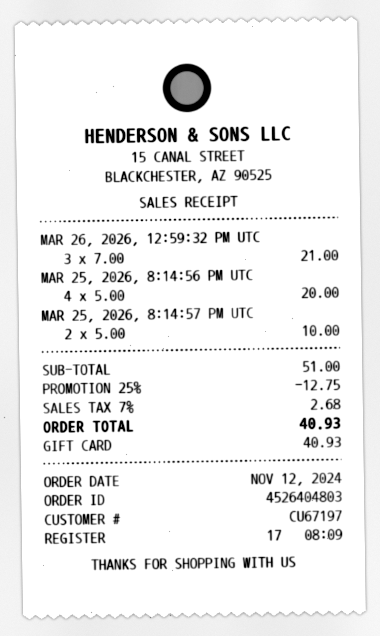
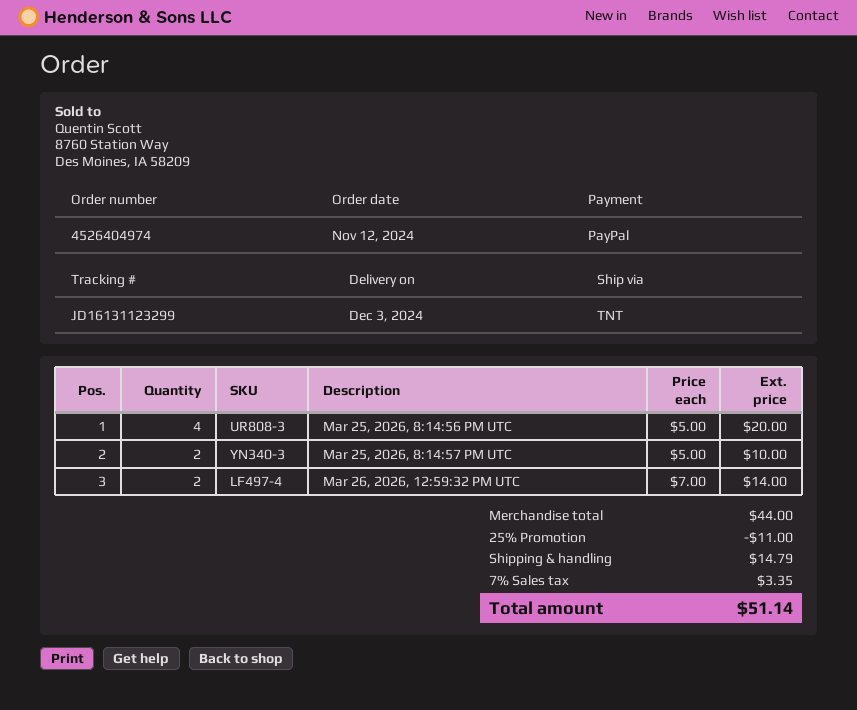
order number: 4526404803 -> 4526404974
payment method: gift card -> PayPal
MAR 26, 2026, 12:59:32 PM UTC: 3 x 7.00 = 21.00 -> 2 x 7.00 = 14.00
subtotal: 51.00 -> 44.00
discount: 25% = 12.75 -> 25% = 11.00
shipping: none -> 14.79
tax: 7% = 2.68 -> 7% = 3.35
total: 40.93 -> 51.14

